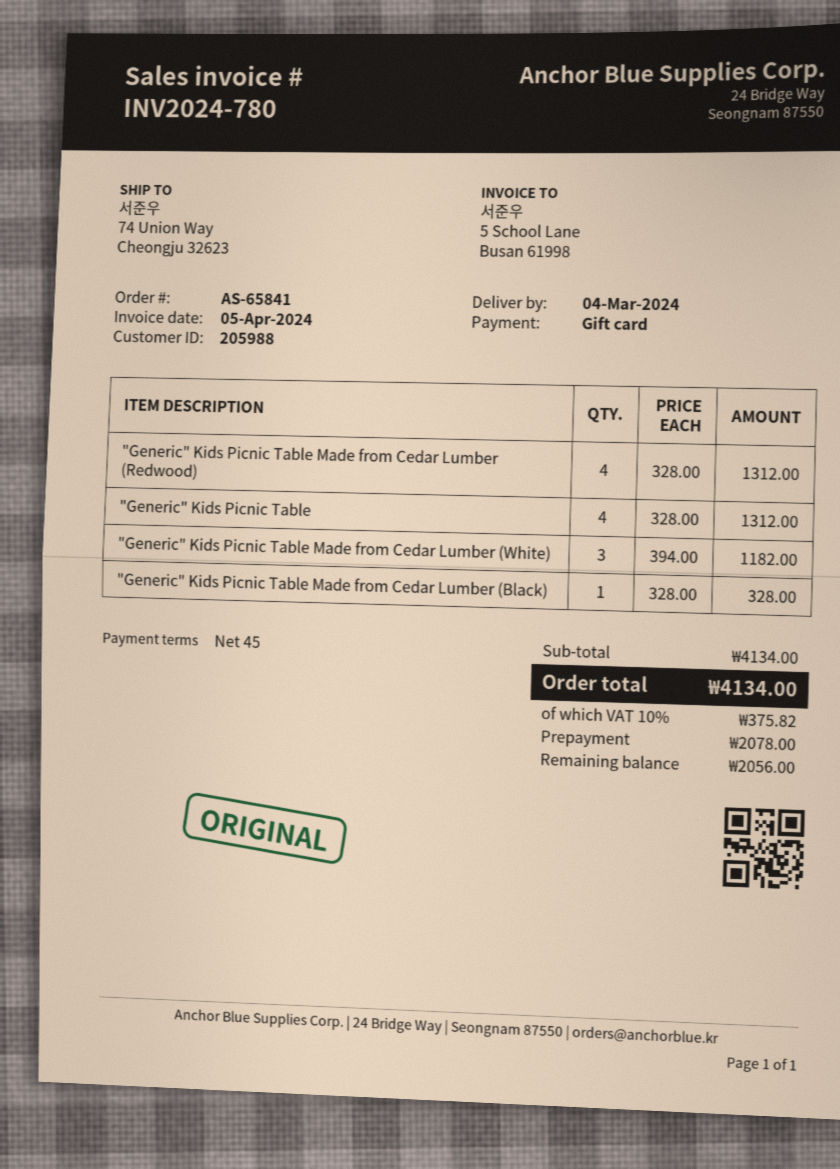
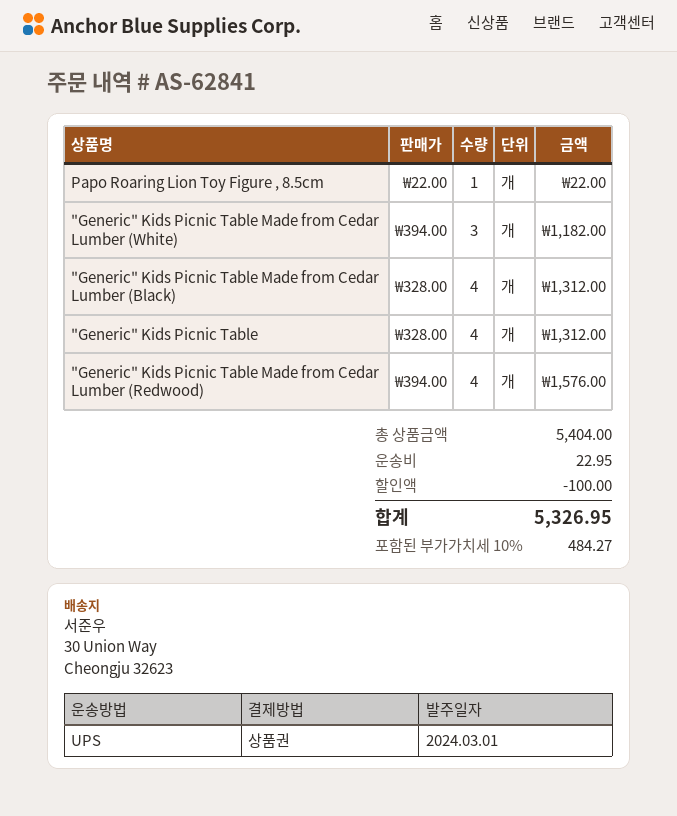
order number: AS-65841 -> AS-62841
ship to: 74 Union Way, Cheongju 32623 -> 30 Union Way, Cheongju 32623
"Generic" Kids Picnic Table Made from Cedar Lumber (Redwood): 4 x 328.00 = 1312.00 -> 4 x 394.00 = 1576.00
"Generic" Kids Picnic Table Made from Cedar Lumber (Black): 1 x 328.00 = 328.00 -> 4 x 328.00 = 1312.00
Papo Roaring Lion Toy Figure , 8.5cm: none -> 1 x 22.00 = 22.00
subtotal: 4134.00 -> 5404.00
discount: none -> 100.00
shipping: none -> 22.95
tax: 10% = 375.82 -> 10% = 484.27
total: 4134.00 -> 5326.95

